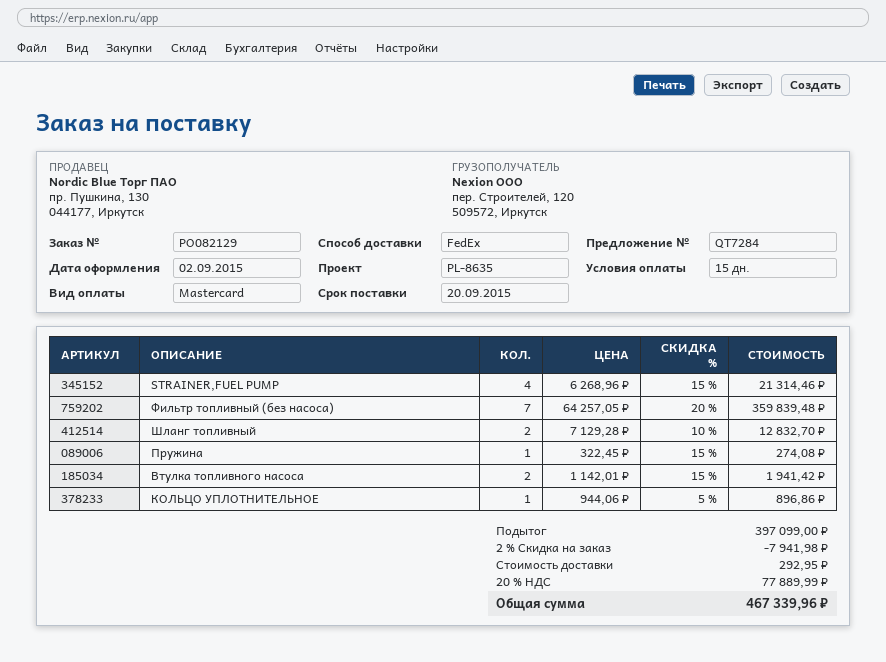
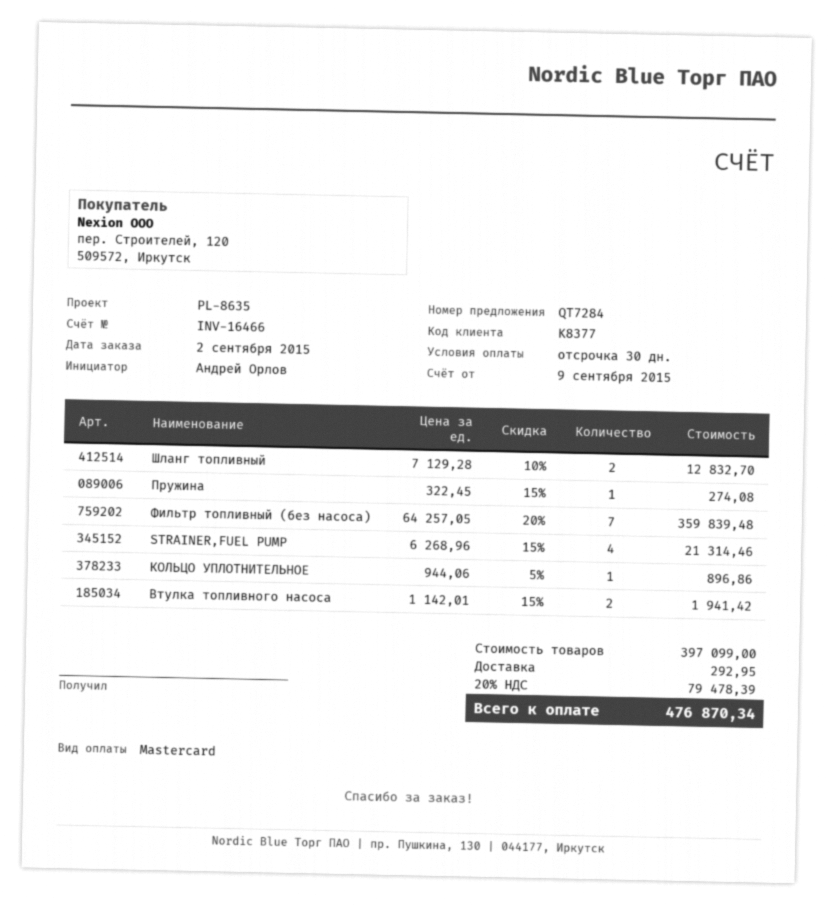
payment terms: 15 days -> 30 days
discount: 2% = 7941.98 -> none
tax: 20% = 77889.99 -> 20% = 79478.39
total: 467339.96 -> 476870.34

